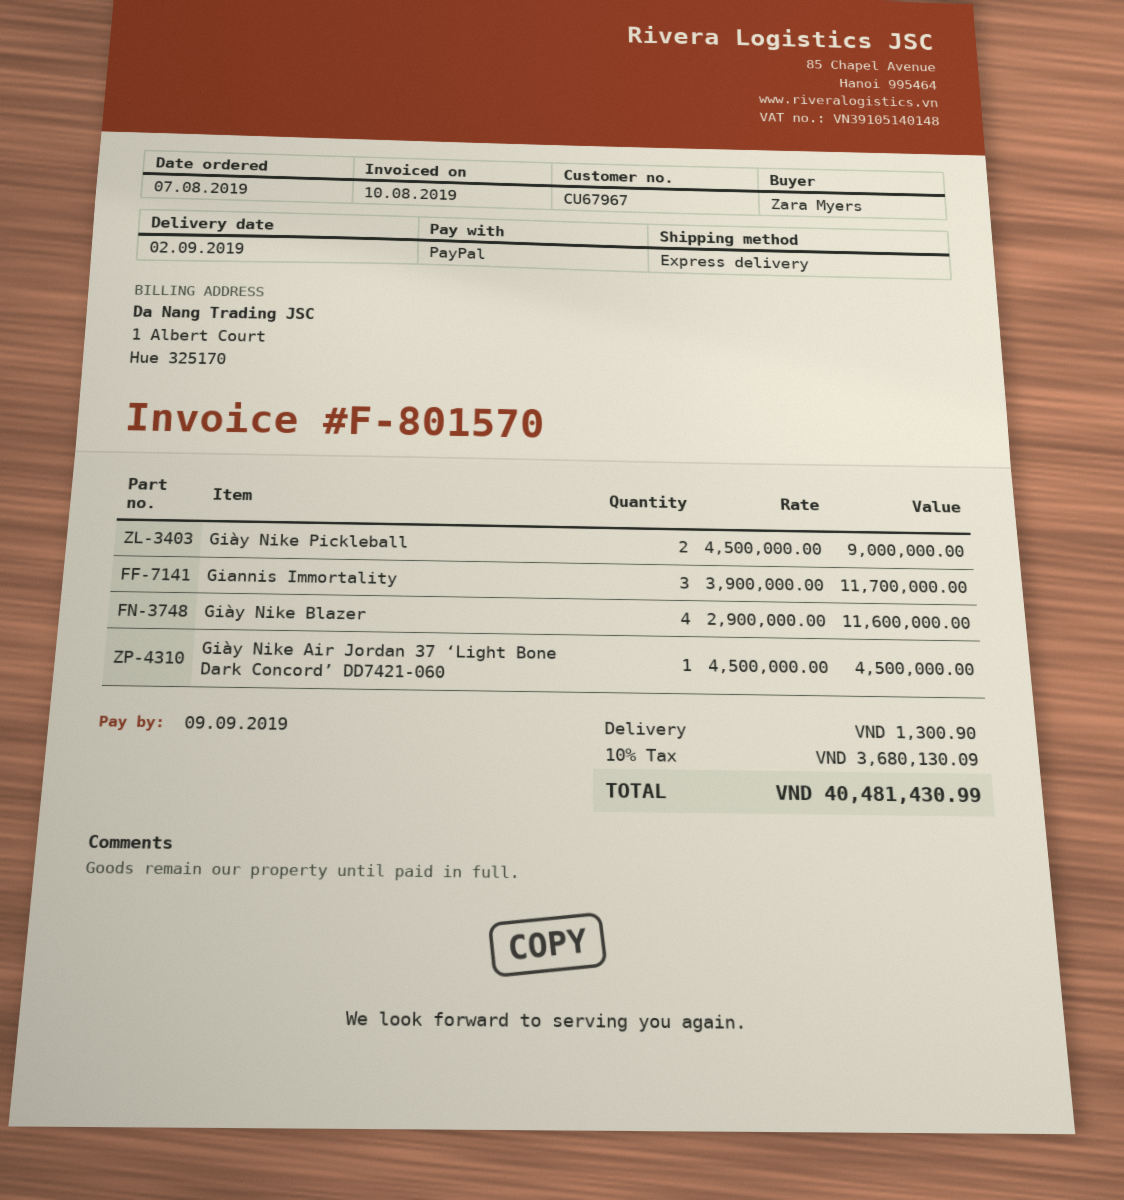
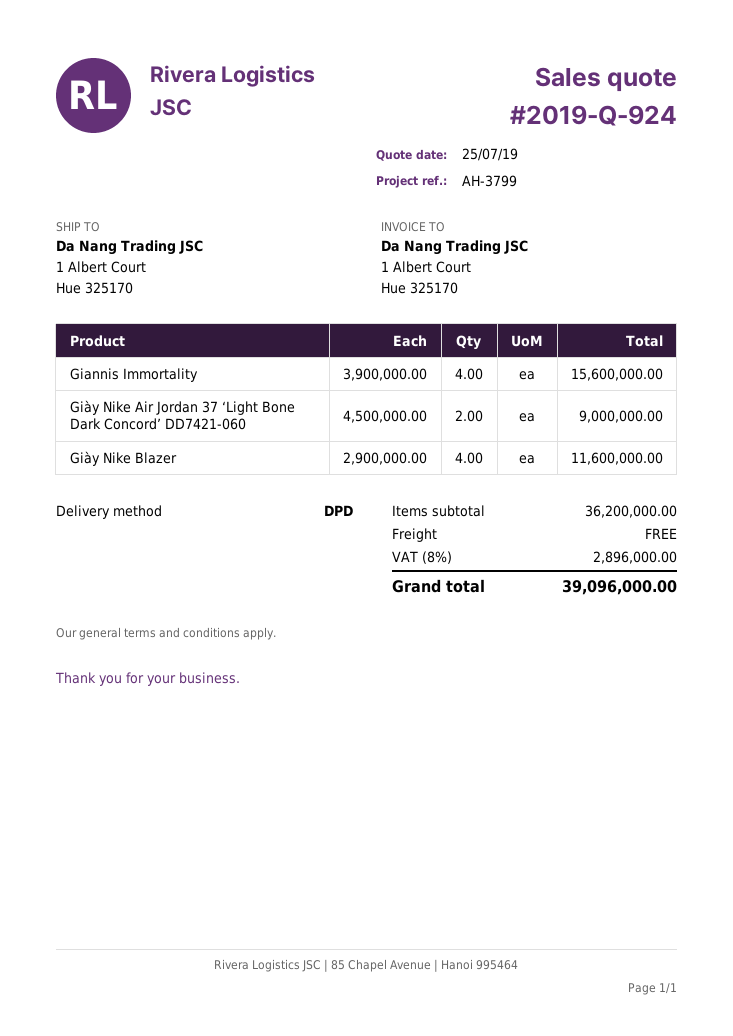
shipping method: express -> DPD
Giày Nike Pickleball: 2 x 4500000.00 = 9000000.00 -> none
Giannis Immortality: 3 x 3900000.00 = 11700000.00 -> 4 x 3900000.00 = 15600000.00
Giày Nike Air Jordan 37 ‘Light Bone Dark Concord’ DD7421-060: 1 x 4500000.00 = 4500000.00 -> 2 x 4500000.00 = 9000000.00
shipping: 1300.90 -> 0.00
tax: 10% = 3680130.09 -> 8% = 2896000.00
total: 40481430.99 -> 39096000.00

